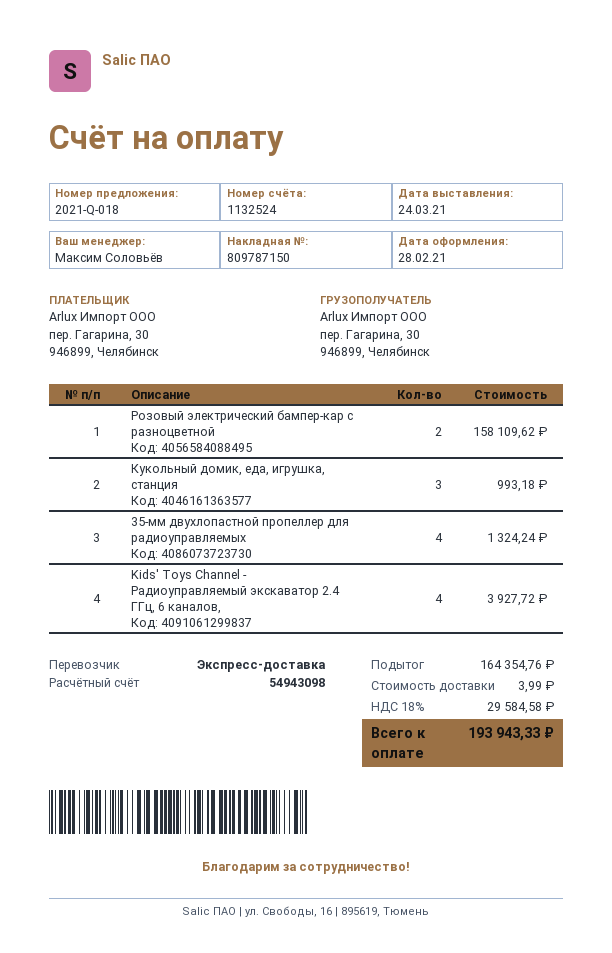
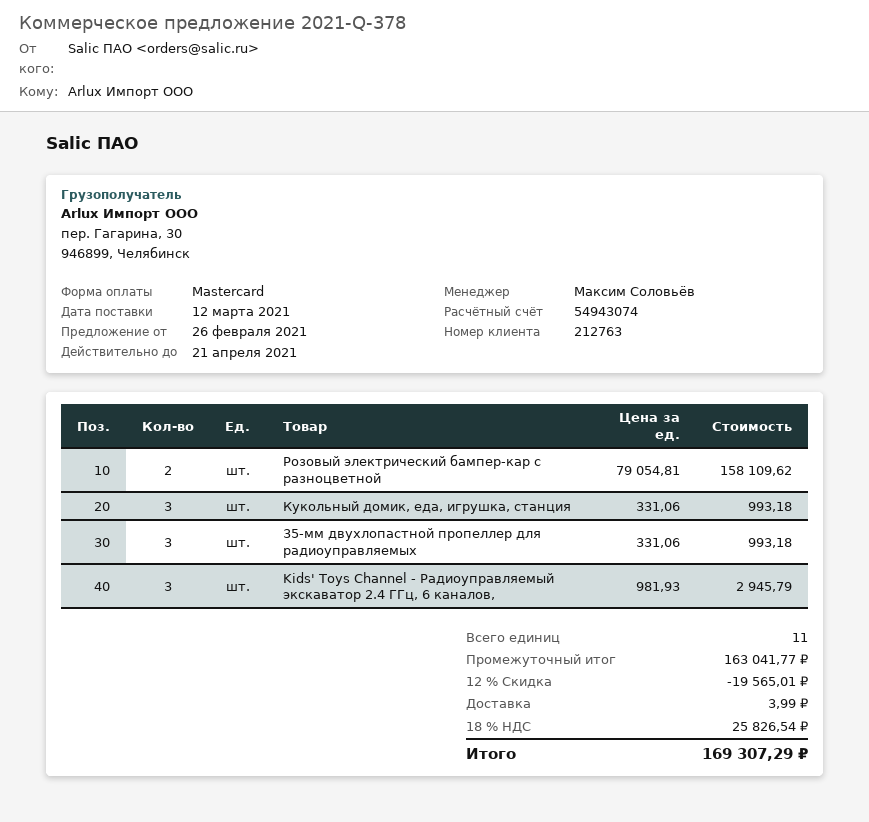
quote number: 2021-Q-018 -> 2021-Q-378
bank account: 54943098 -> 54943074
35-мм двухлопастной пропеллер для радиоуправляемых: 4 for 1324.24 -> 3 for 993.18
Kids' Toys Channel - Радиоуправляемый экскаватор 2.4 ГГц, 6 каналов,: 4 for 3927.72 -> 3 for 2945.79
subtotal: 164354.76 -> 163041.77
discount: none -> 12% = 19565.01
tax: 18% = 29584.58 -> 18% = 25826.54
total: 193943.33 -> 169307.29

